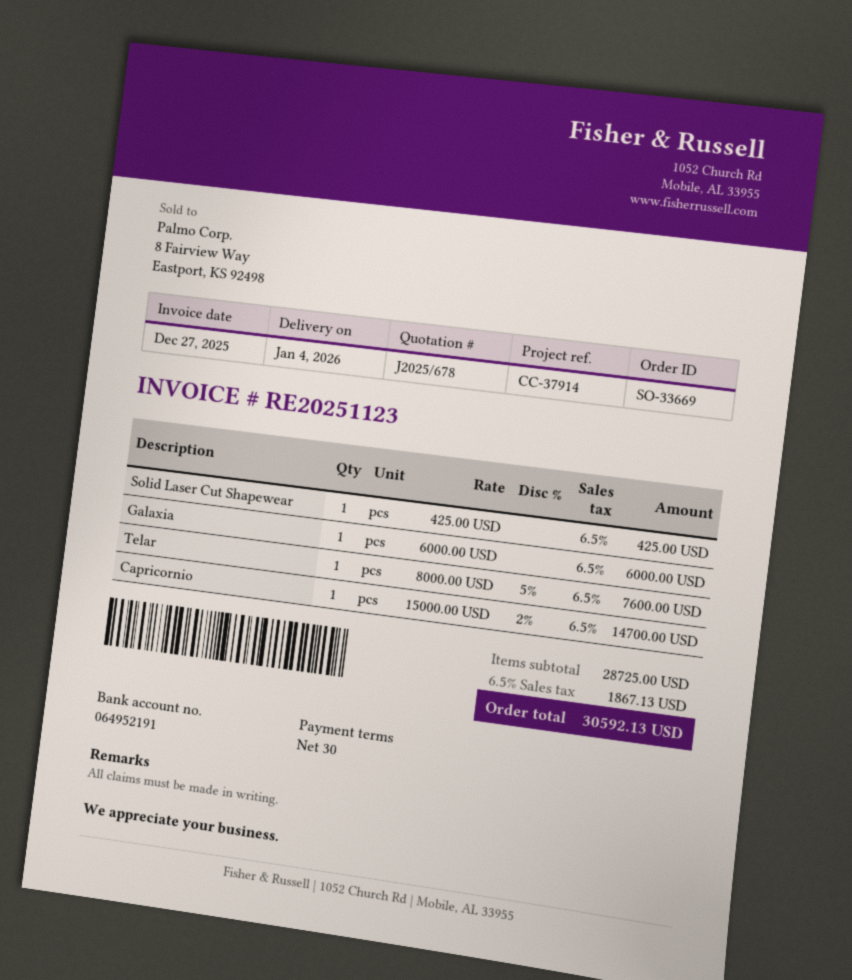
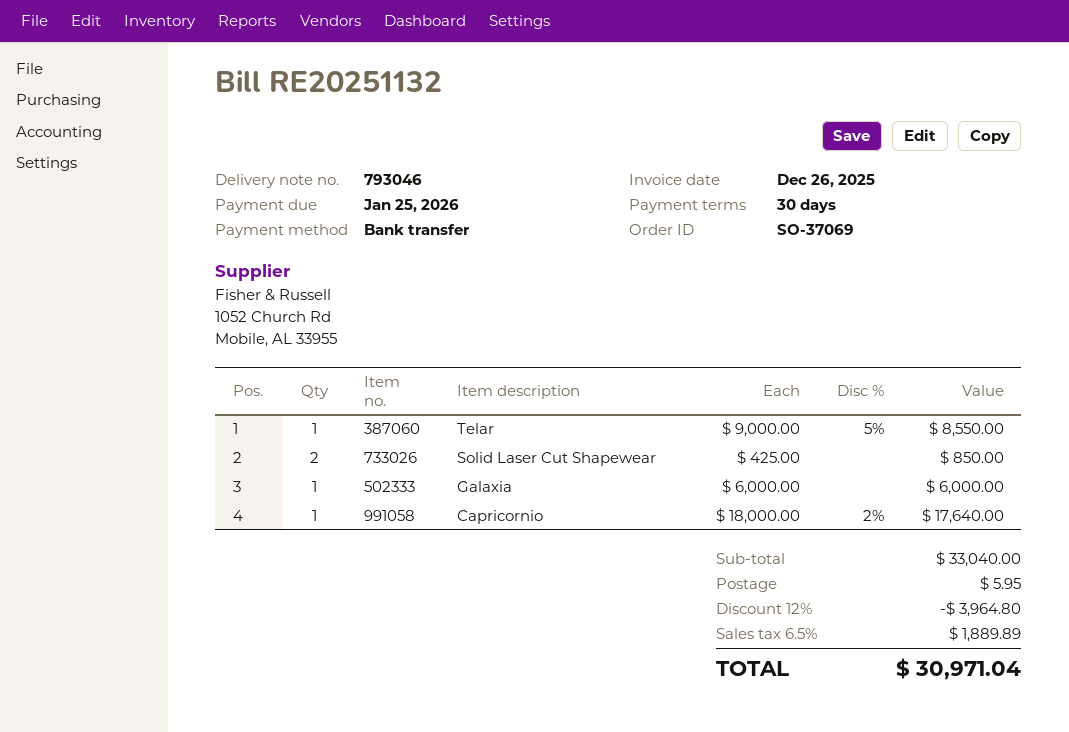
order number: SO-33669 -> SO-37069
invoice number: RE20251123 -> RE20251132
invoice date: 2025-12-27 -> 2025-12-26
Solid Laser Cut Shapewear: 1 x 425.00 = 425.00 -> 2 x 425.00 = 850.00
Telar: 1 x 8000.00 - 5% = 7600.00 -> 1 x 9000.00 - 5% = 8550.00
Capricornio: 1 x 15000.00 - 2% = 14700.00 -> 1 x 18000.00 - 2% = 17640.00
subtotal: 28725.00 -> 33040.00
discount: none -> 12% = 3964.80
shipping: none -> 5.95
tax: 6.5% = 1867.13 -> 6.5% = 1889.89
total: 30592.13 -> 30971.04

